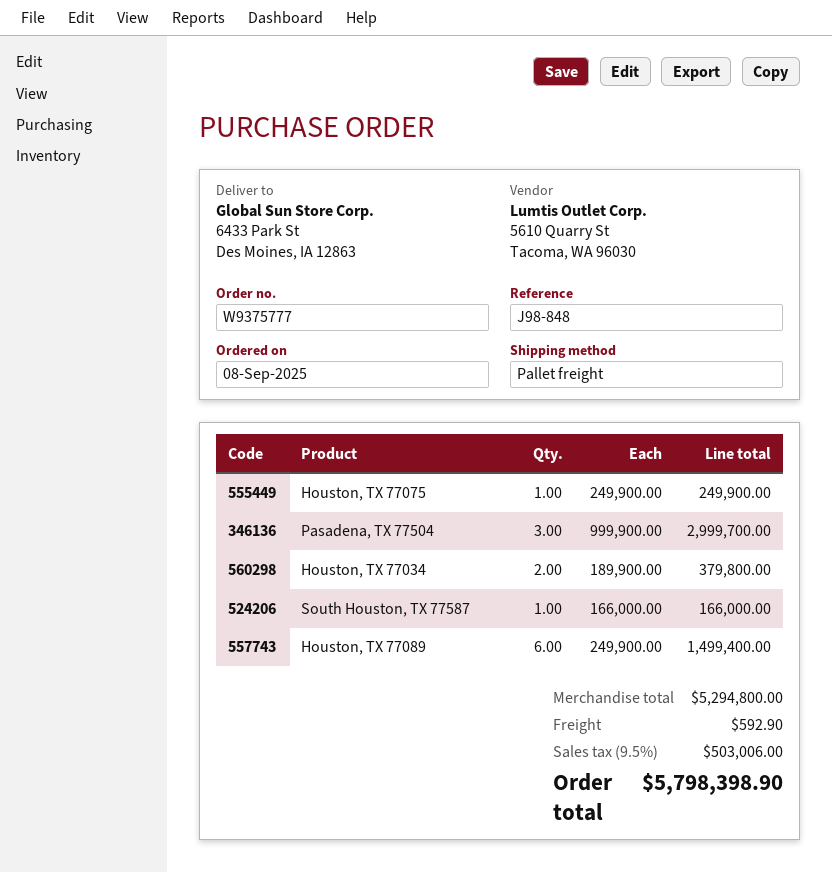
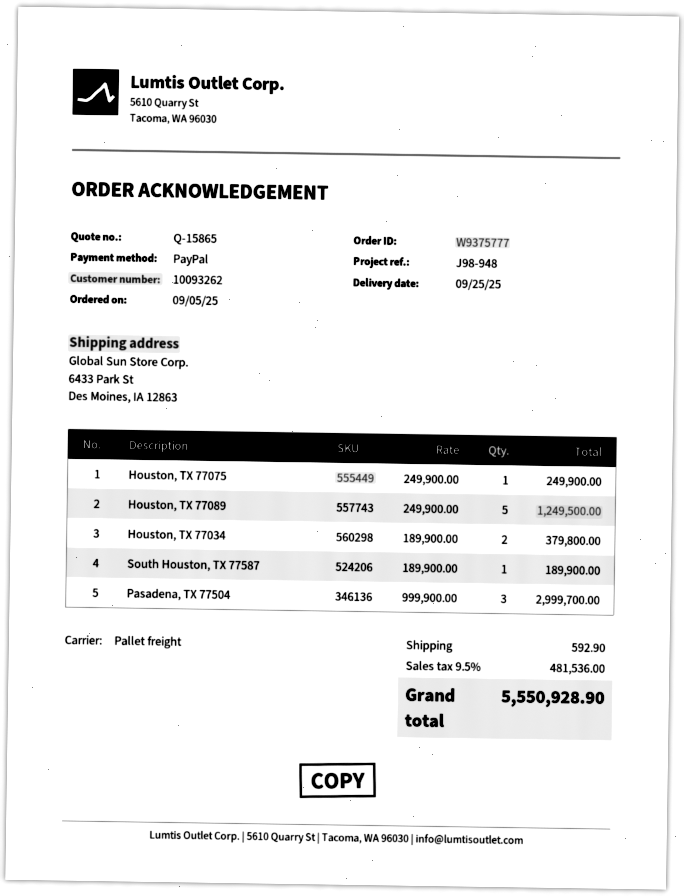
order date: 2025-09-08 -> 2025-09-05
reference: J98-848 -> J98-948
South Houston, TX 77587: 1 x 166000.00 = 166000.00 -> 1 x 189900.00 = 189900.00
Houston, TX 77089: 6 x 249900.00 = 1499400.00 -> 5 x 249900.00 = 1249500.00
tax: 9.5% = 503006.00 -> 9.5% = 481536.00
total: 5798398.90 -> 5550928.90

